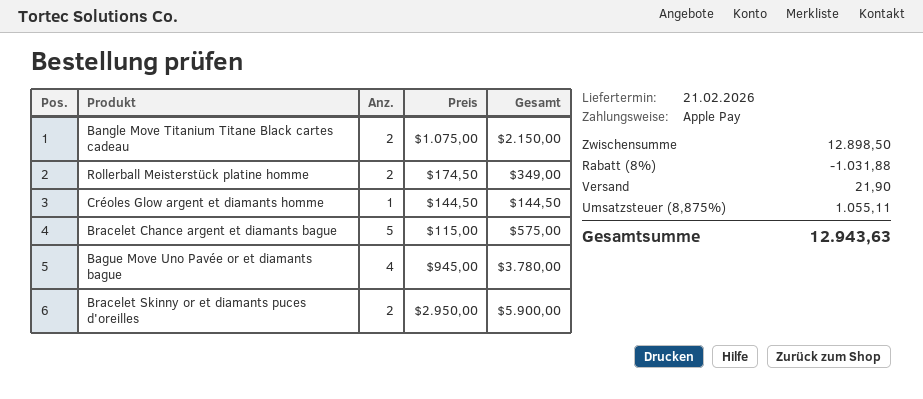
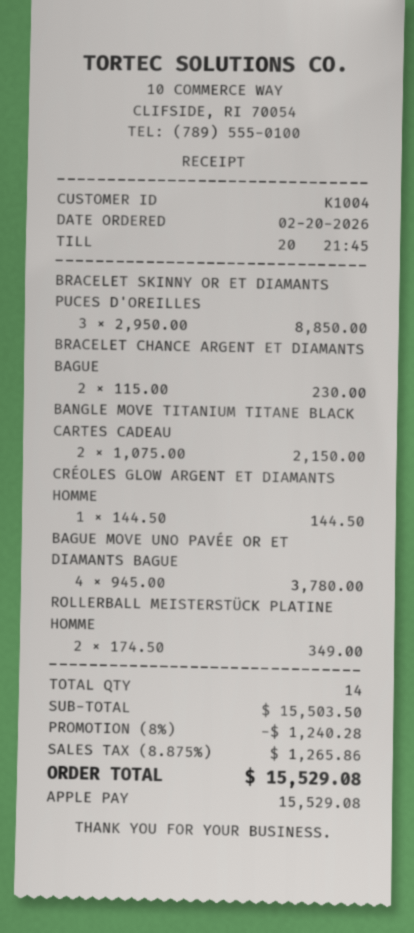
Bracelet Chance argent et diamants bague: 5 x 115.00 = 575.00 -> 2 x 115.00 = 230.00
Bracelet Skinny or et diamants puces d'oreilles: 2 x 2950.00 = 5900.00 -> 3 x 2950.00 = 8850.00
subtotal: 12898.50 -> 15503.50
discount: 8% = 1031.88 -> 8% = 1240.28
shipping: 21.90 -> none
tax: 8.875% = 1055.11 -> 8.875% = 1265.86
total: 12943.63 -> 15529.08

